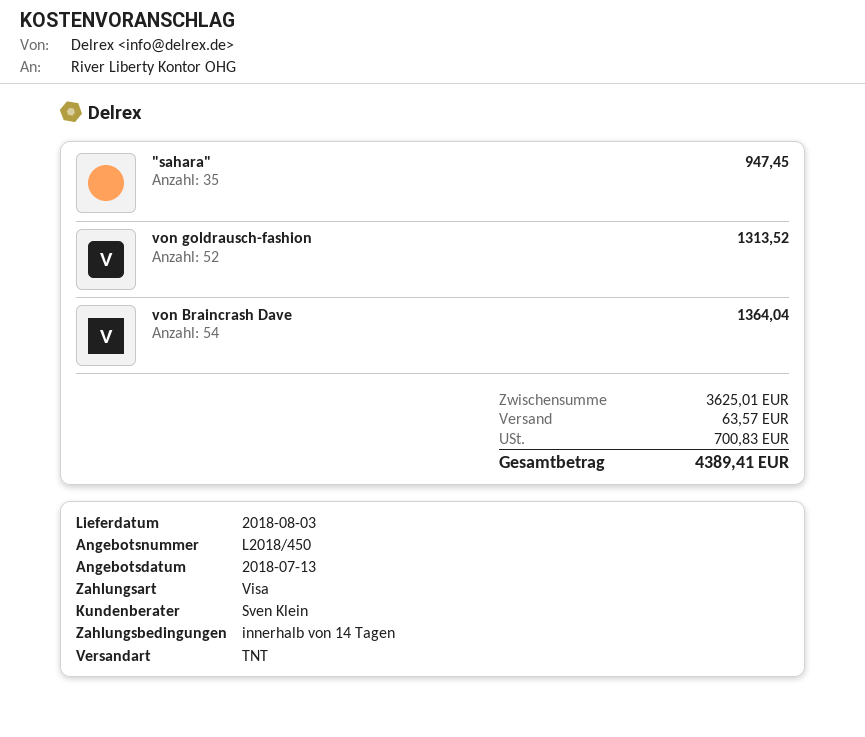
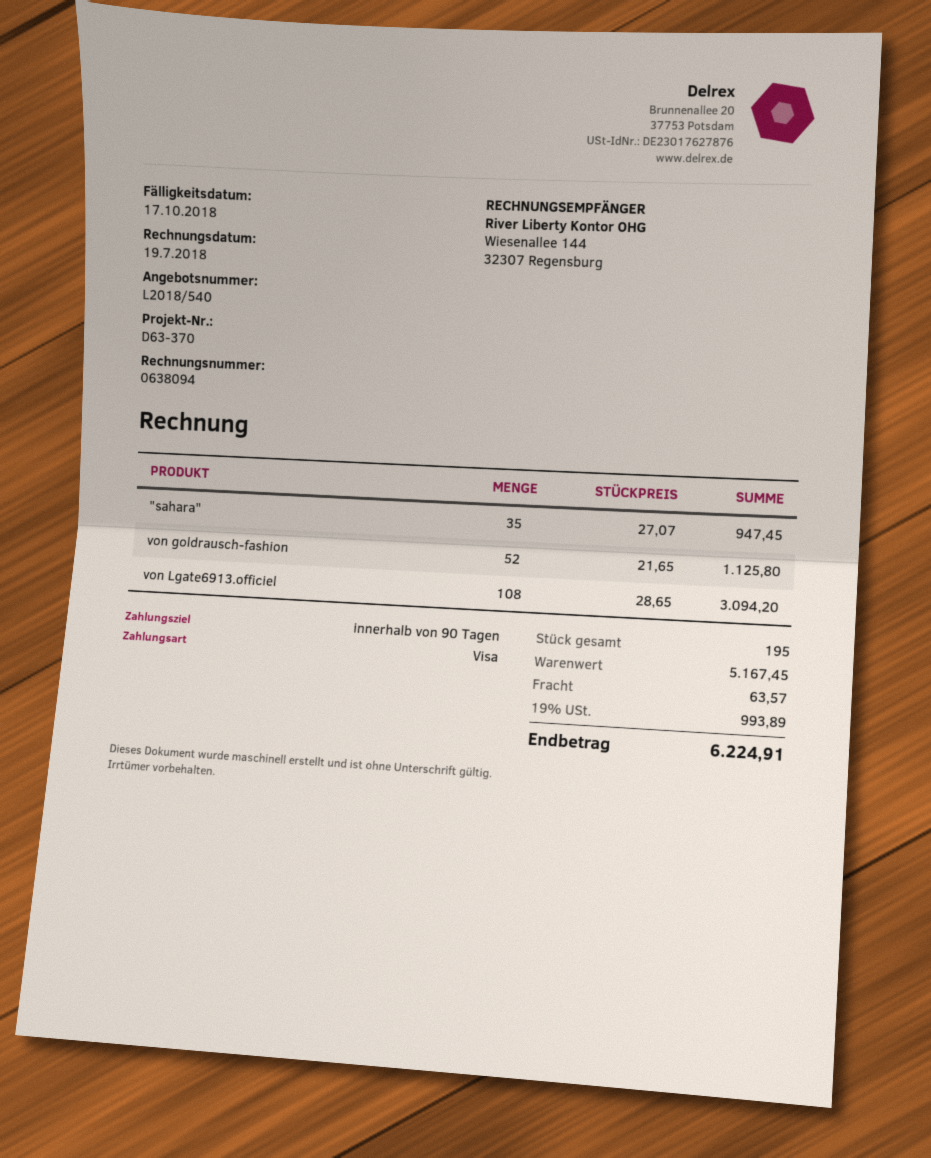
quote number: L2018/450 -> L2018/540
payment terms: 14 days -> 90 days
von goldrausch-fashion: 52 for 1313.52 -> 52 for 1125.80
von Braincrash Dave: 54 for 1364.04 -> none
von Lgate6913.officiel: none -> 108 for 3094.20
subtotal: 3625.01 -> 5167.45
tax: 700.83 -> 993.89
total: 4389.41 -> 6224.91

